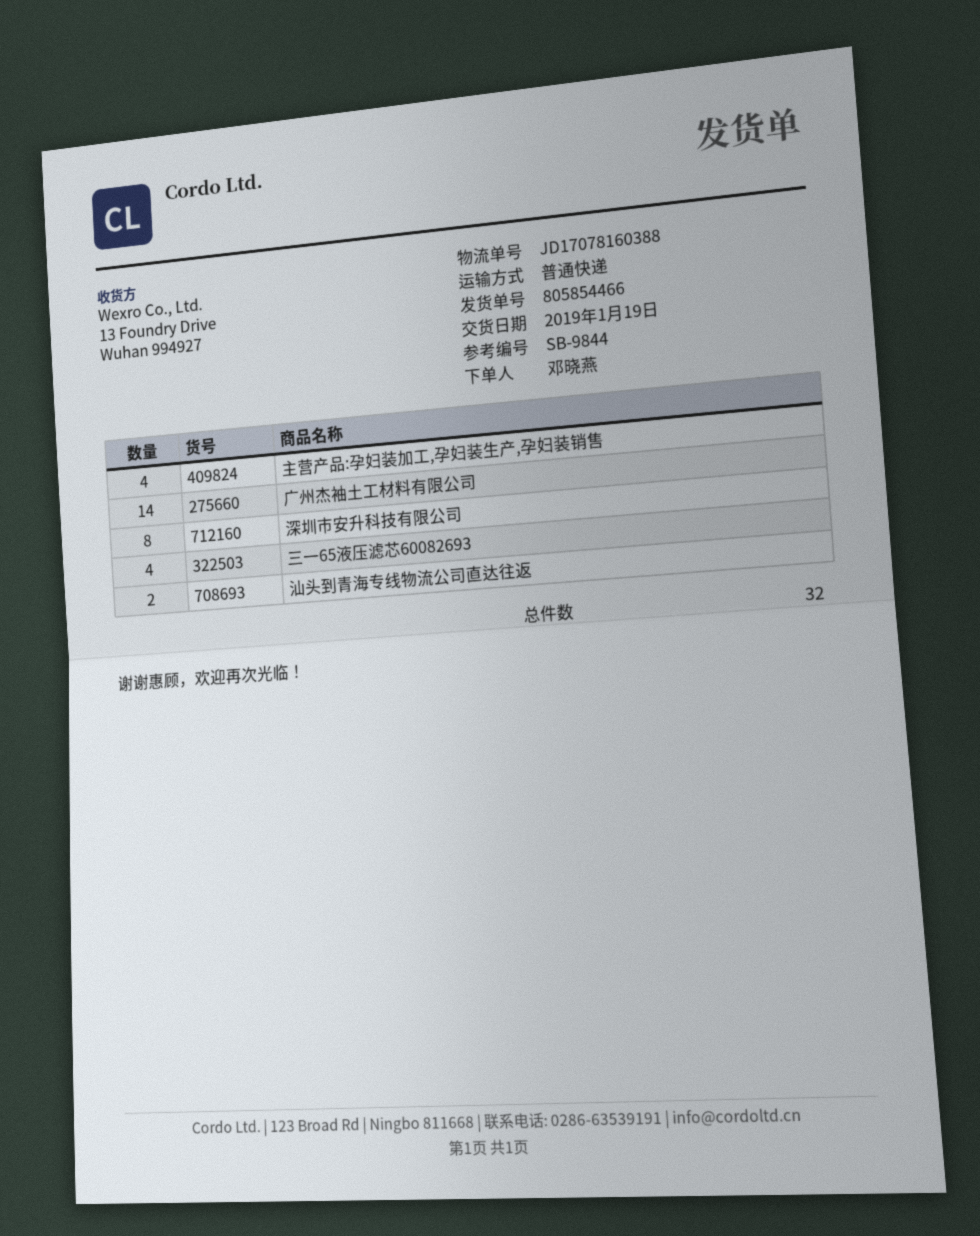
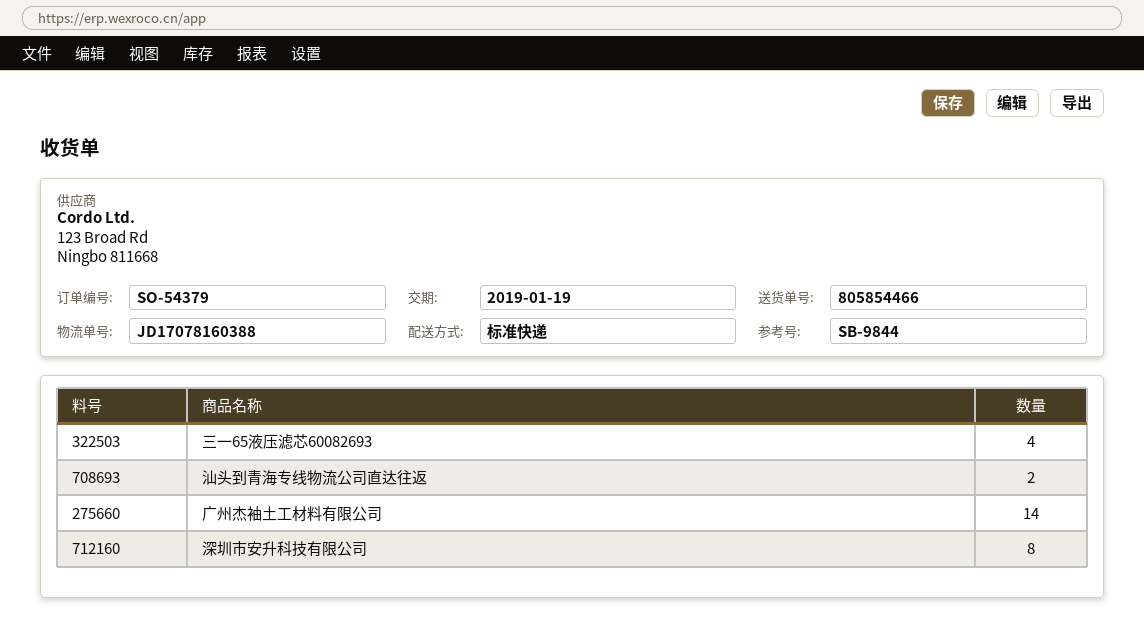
主营产品:孕妇装加工,孕妇装生产,孕妇装销售: 4 -> none

